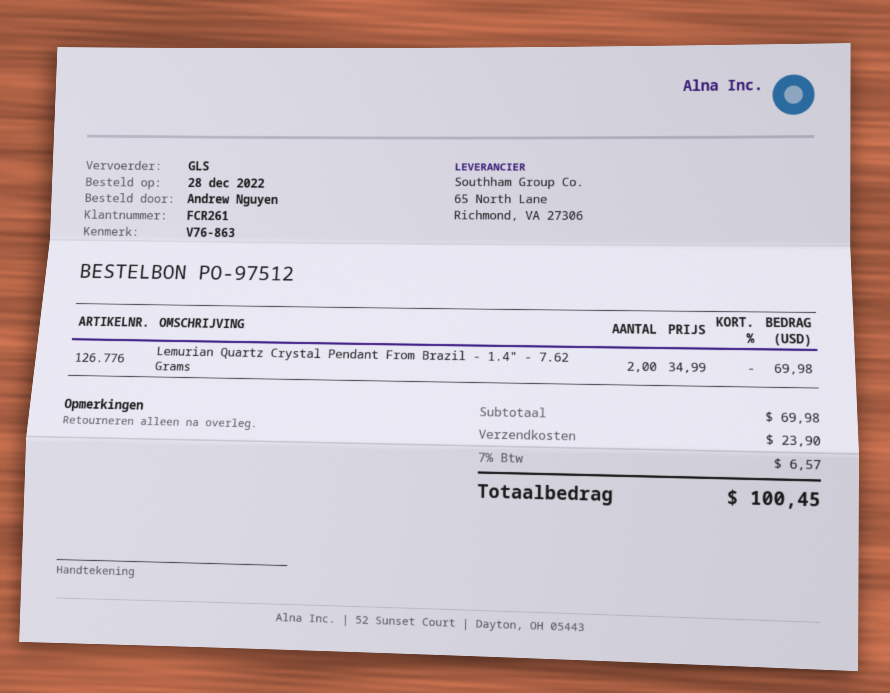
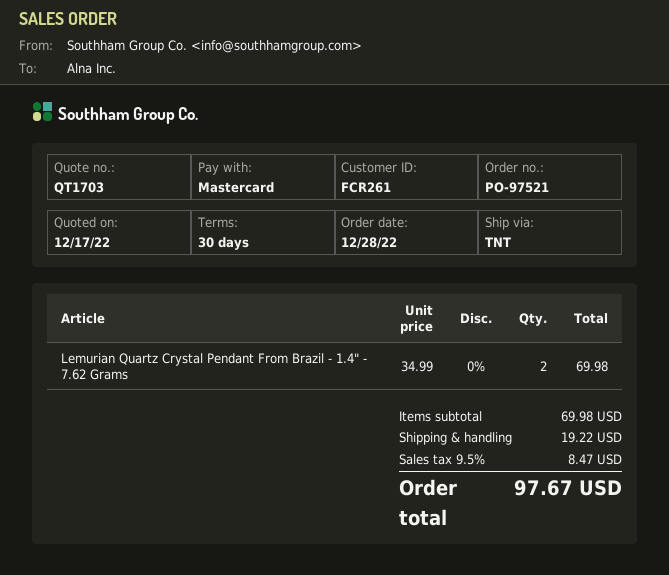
order number: PO-97512 -> PO-97521
shipping method: GLS -> TNT
shipping: 23.90 -> 19.22
tax: 7% = 6.57 -> 9.5% = 8.47
total: 100.45 -> 97.67

